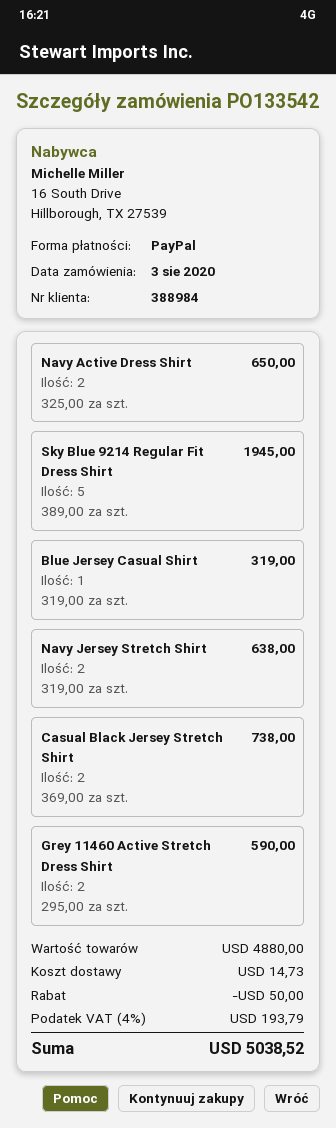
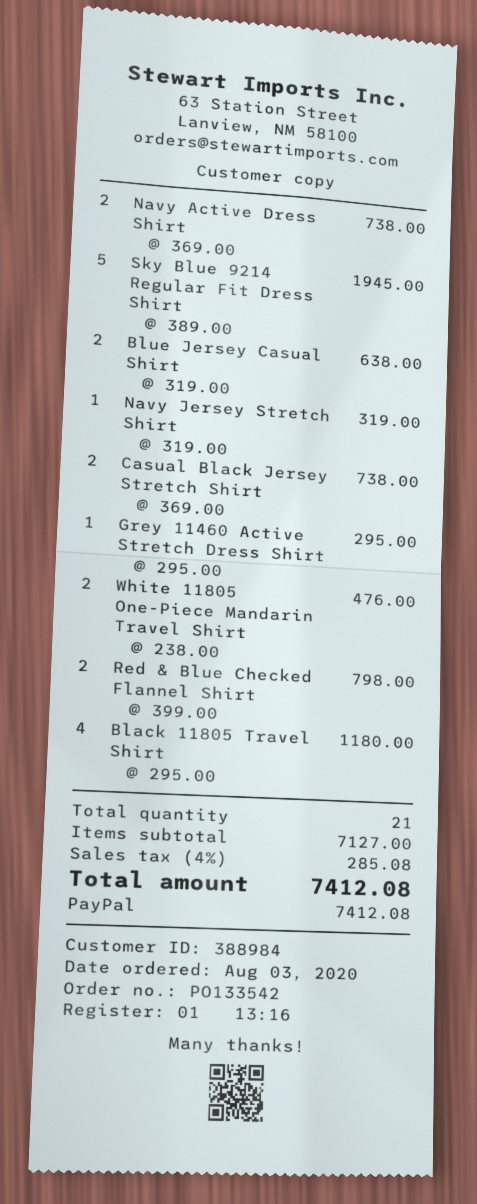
Navy Active Dress Shirt: 2 x 325.00 = 650.00 -> 2 x 369.00 = 738.00
Blue Jersey Casual Shirt: 1 x 319.00 = 319.00 -> 2 x 319.00 = 638.00
Navy Jersey Stretch Shirt: 2 x 319.00 = 638.00 -> 1 x 319.00 = 319.00
Grey 11460 Active Stretch Dress Shirt: 2 x 295.00 = 590.00 -> 1 x 295.00 = 295.00
White 11805 One-Piece Mandarin Travel Shirt: none -> 2 x 238.00 = 476.00
Red & Blue Checked Flannel Shirt: none -> 2 x 399.00 = 798.00
Black 11805 Travel Shirt: none -> 4 x 295.00 = 1180.00
subtotal: 4880.00 -> 7127.00
discount: 50.00 -> none
shipping: 14.73 -> none
tax: 4% = 193.79 -> 4% = 285.08
total: 5038.52 -> 7412.08

